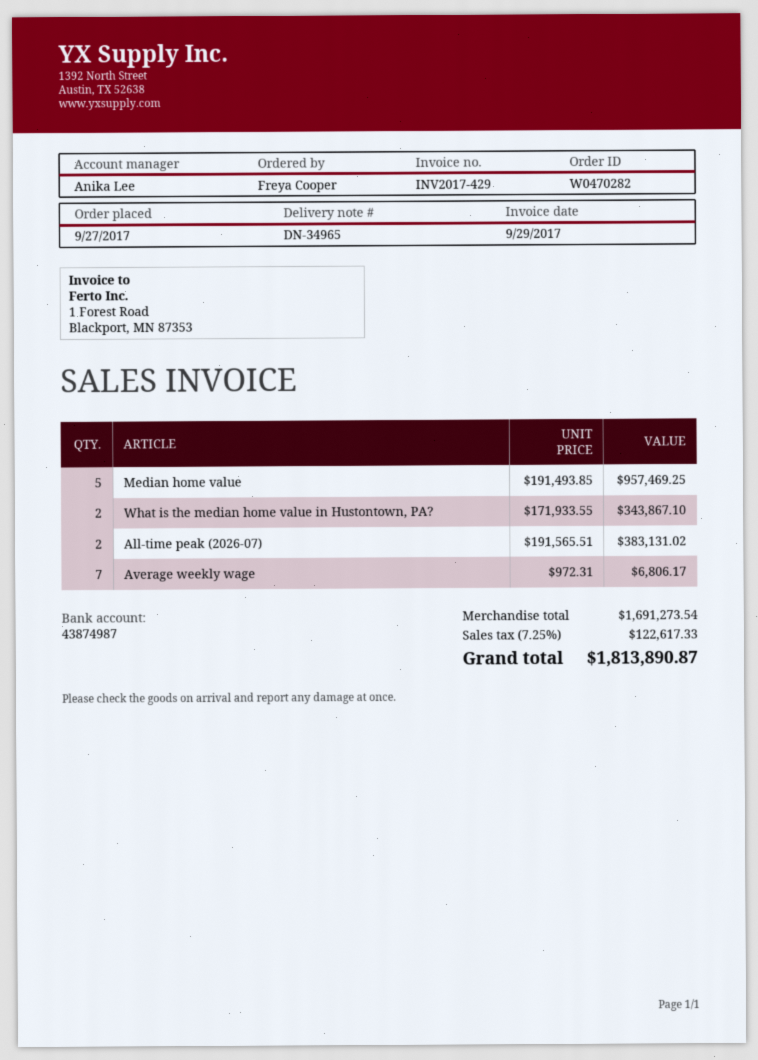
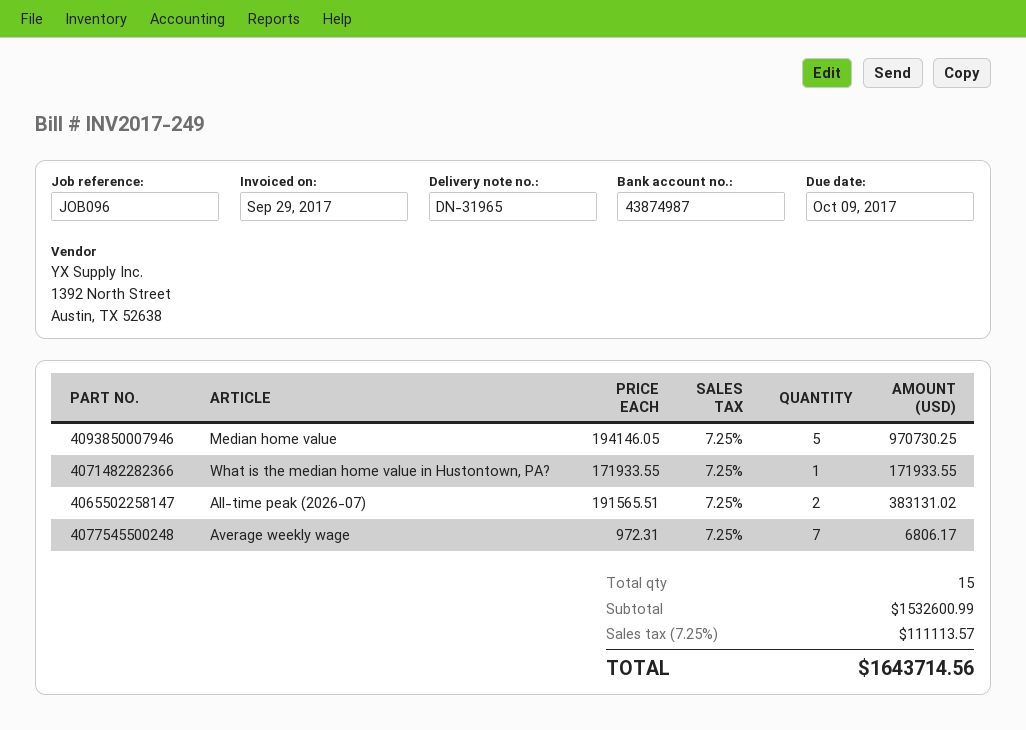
delivery note number: DN-34965 -> DN-31965
invoice number: INV2017-429 -> INV2017-249
Median home value: 5 x 191493.85 = 957469.25 -> 5 x 194146.05 = 970730.25
What is the median home value in Hustontown, PA?: 2 x 171933.55 = 343867.10 -> 1 x 171933.55 = 171933.55
subtotal: 1691273.54 -> 1532600.99
tax: 7.25% = 122617.33 -> 7.25% = 111113.57
total: 1813890.87 -> 1643714.56

